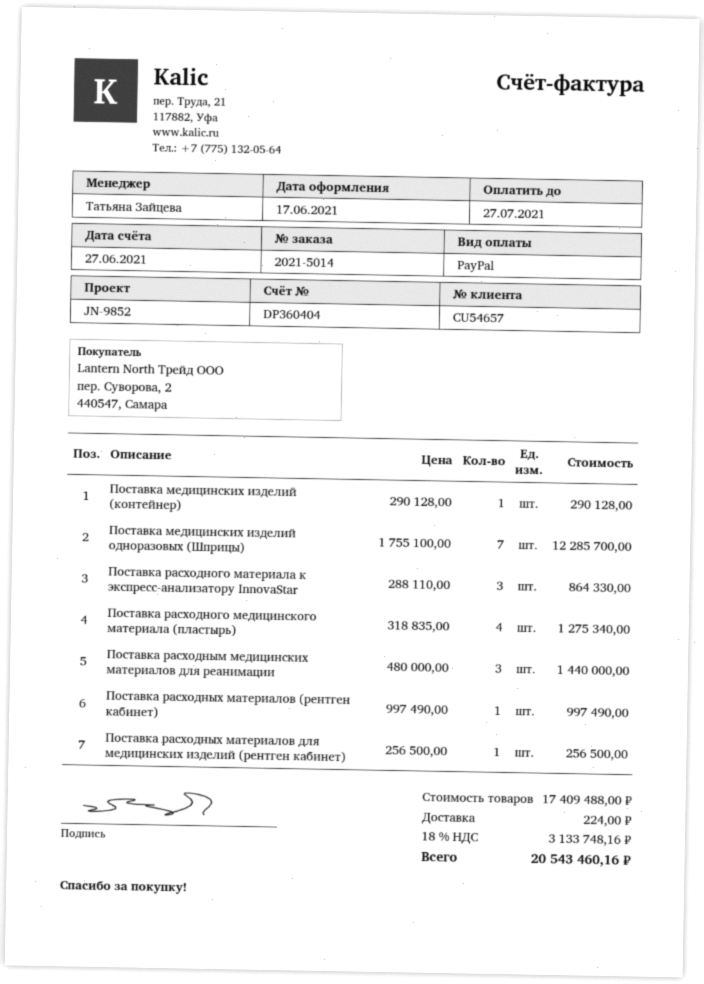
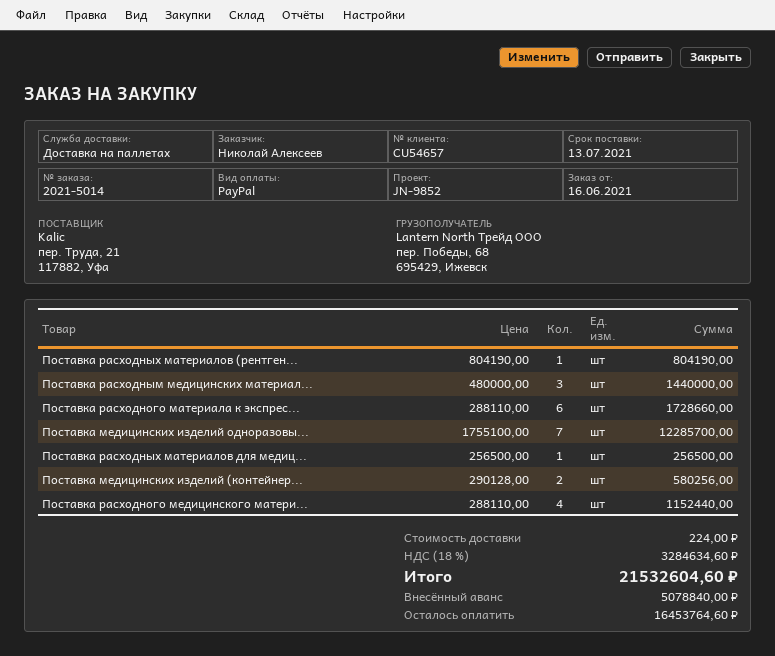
order date: 2021-06-17 -> 2021-06-16
Поставка медицинских изделий (контейнер): 1 x 290128.00 = 290128.00 -> 2 x 290128.00 = 580256.00
Поставка расходного материала к экспресс-анализатору InnovaStar: 3 x 288110.00 = 864330.00 -> 6 x 288110.00 = 1728660.00
Поставка расходного медицинского материала (пластырь): 4 x 318835.00 = 1275340.00 -> 4 x 288110.00 = 1152440.00
Поставка расходных материалов (рентген кабинет): 1 x 997490.00 = 997490.00 -> 1 x 804190.00 = 804190.00
tax: 18% = 3133748.16 -> 18% = 3284634.60
total: 20543460.16 -> 21532604.60

